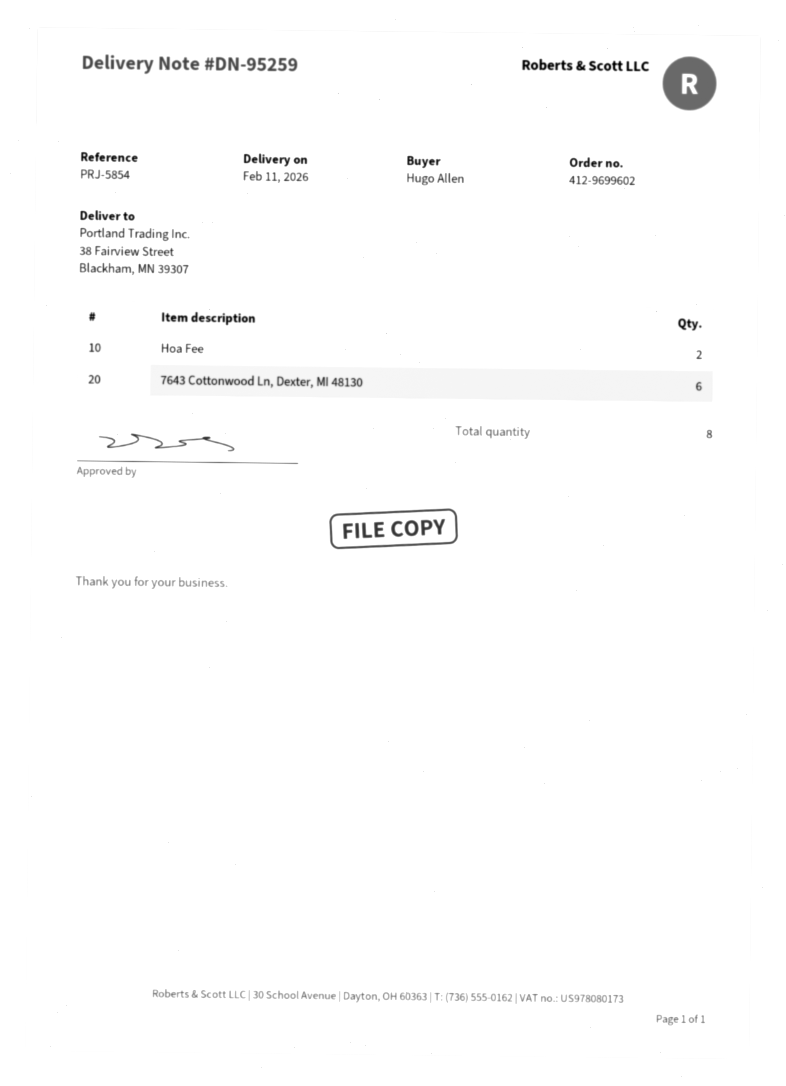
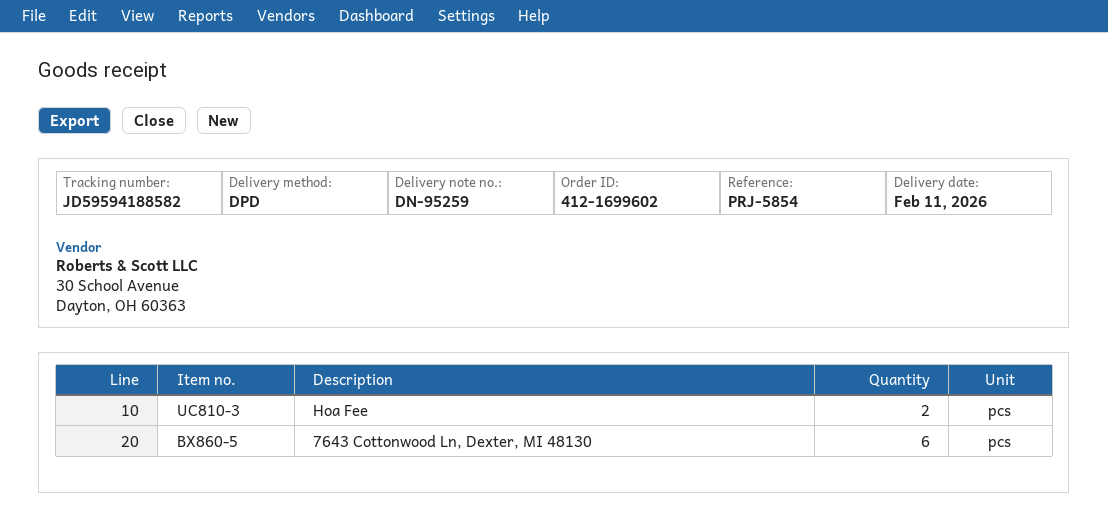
order number: 412-9699602 -> 412-1699602

